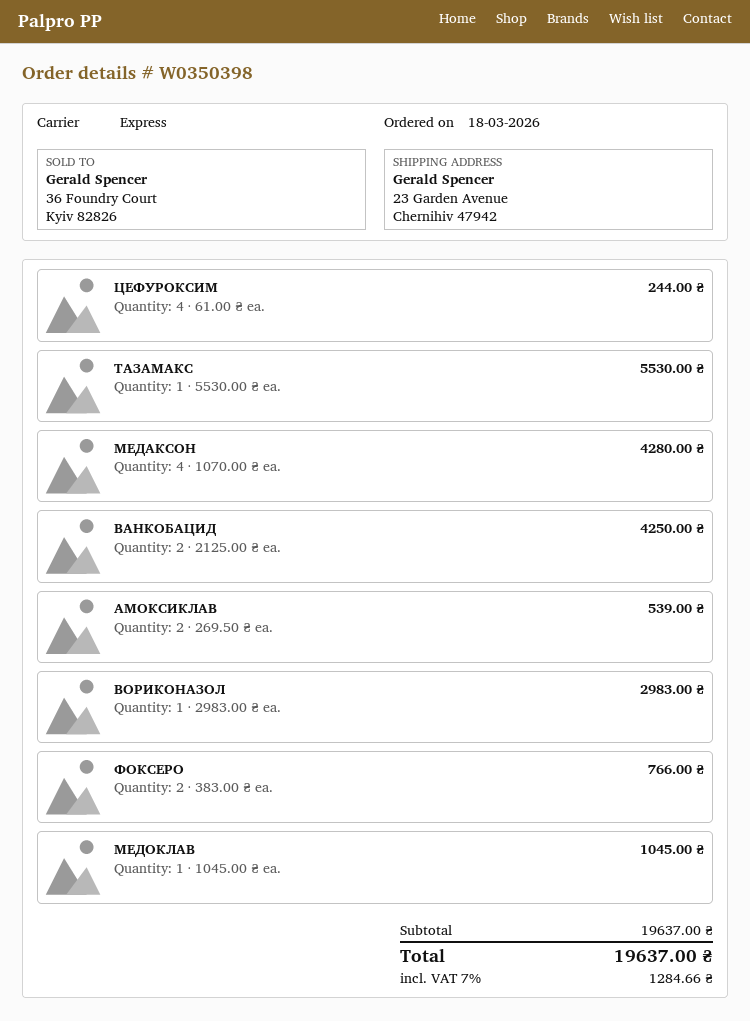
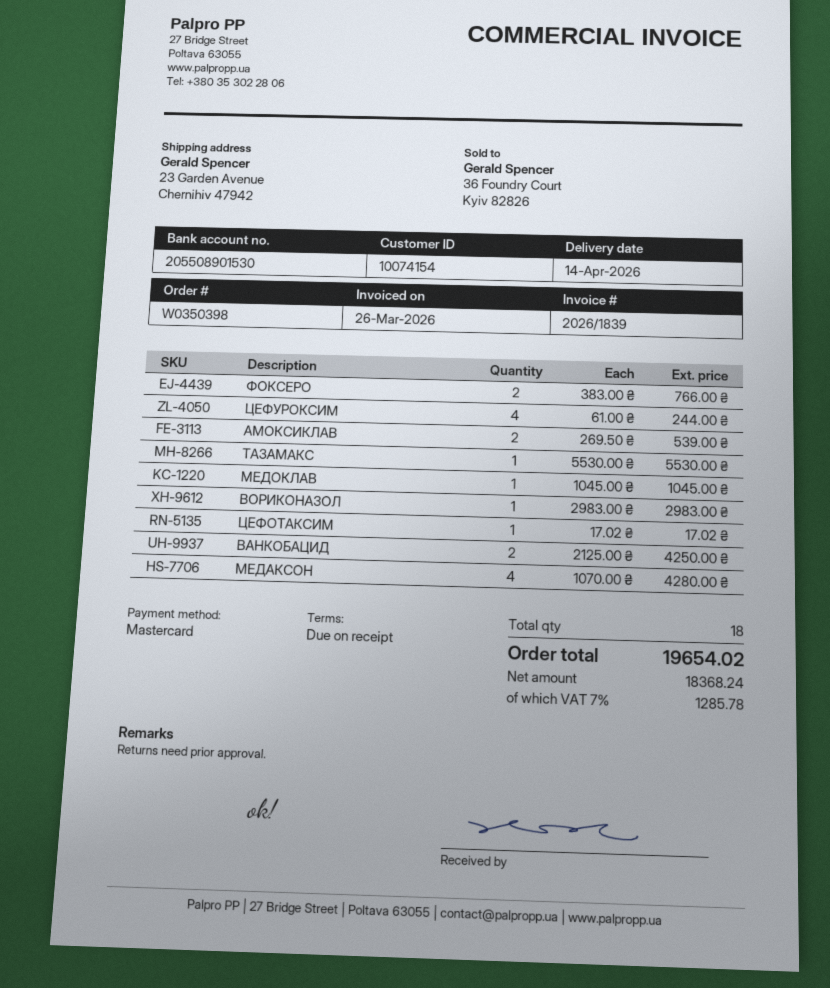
ЦЕФОТАКСИМ: none -> 1 x 17.02 = 17.02
tax: 7% = 1284.66 -> 7% = 1285.78
total: 19637.00 -> 19654.02

